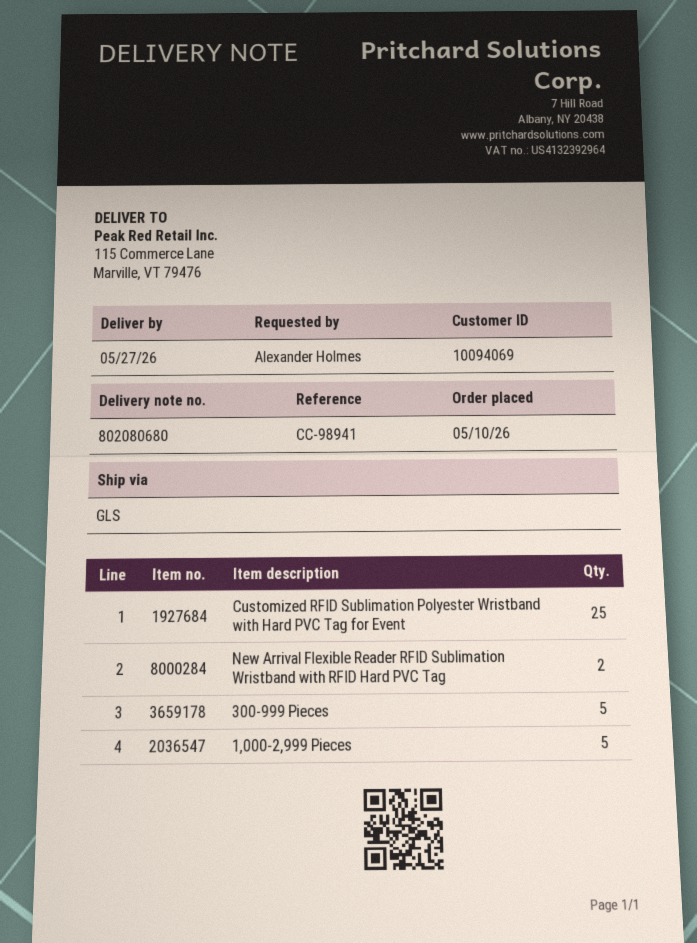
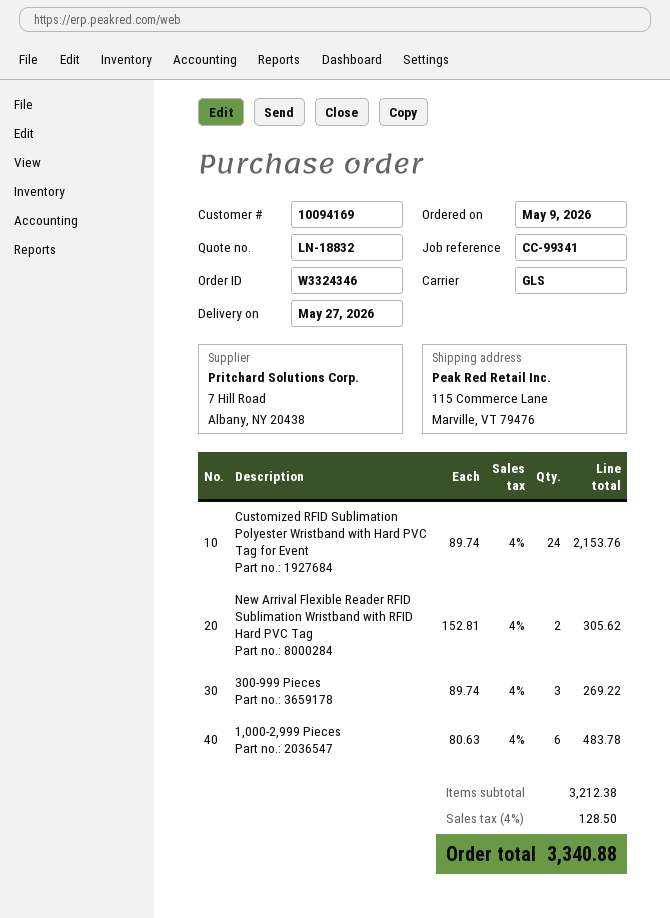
order date: 2026-05-10 -> 2026-05-09
customer number: 10094069 -> 10094169
reference: CC-98941 -> CC-99341
Customized RFID Sublimation Polyester Wristband with Hard PVC Tag for Event: 25 -> 24
300-999 Pieces: 5 -> 3
1,000-2,999 Pieces: 5 -> 6

